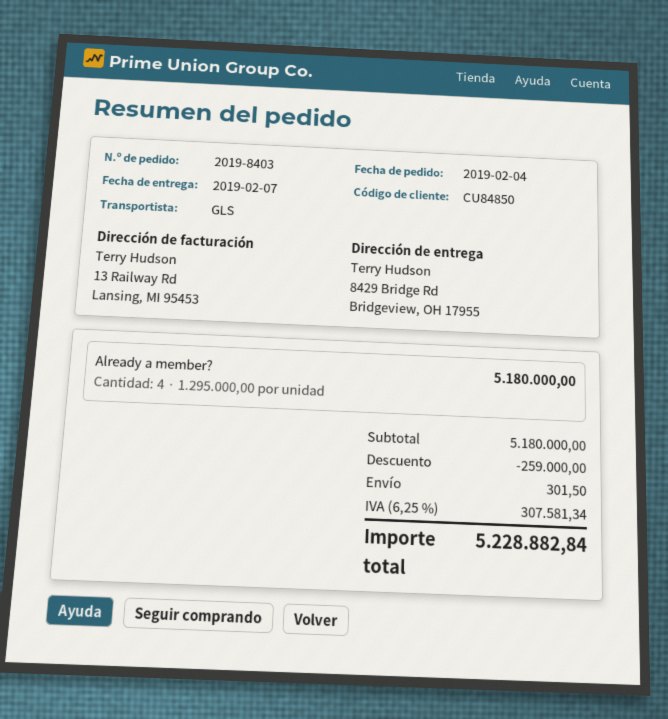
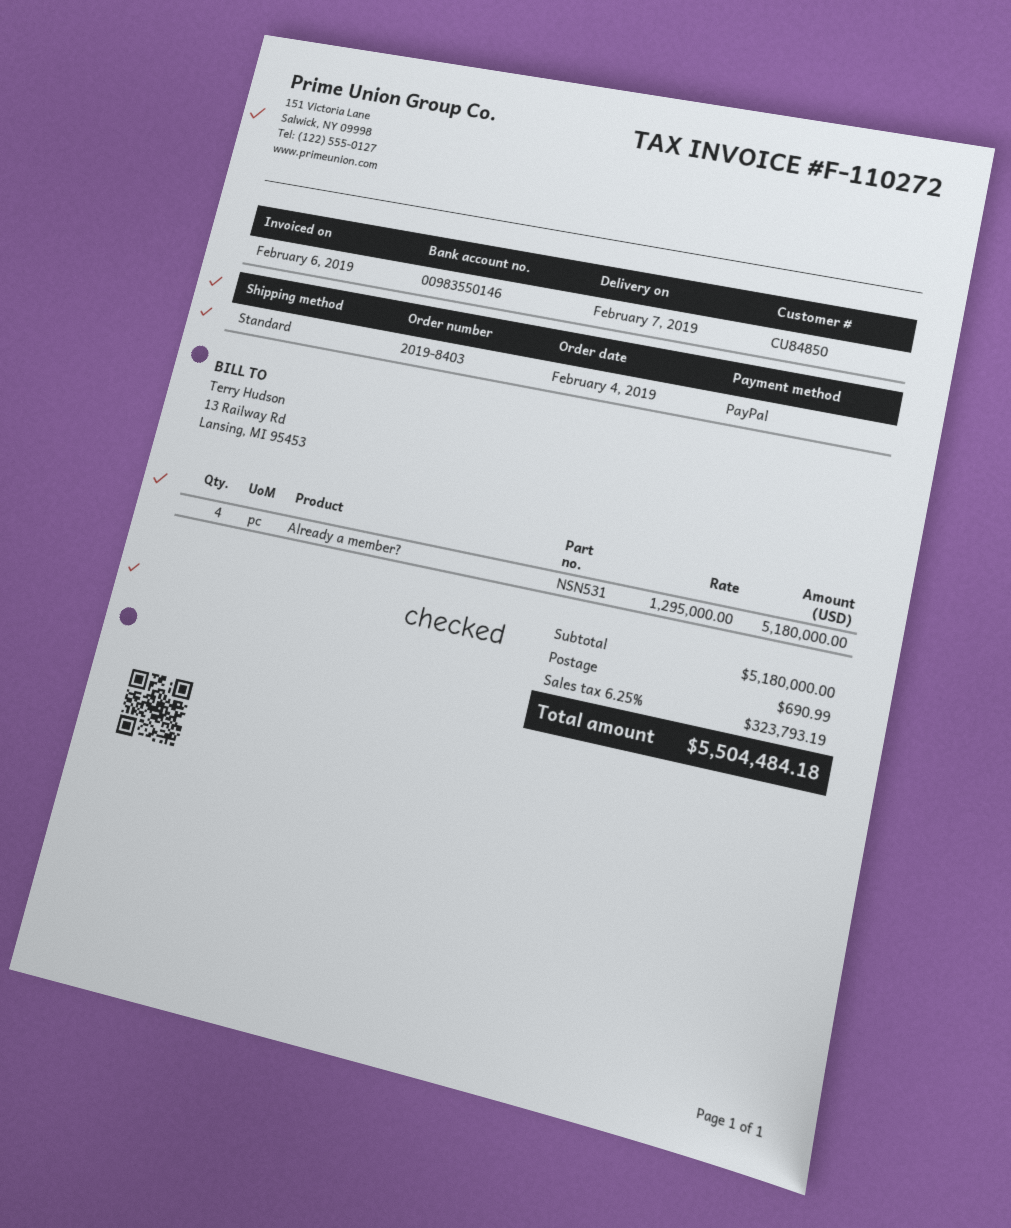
shipping method: GLS -> standard
discount: 259000.00 -> none
shipping: 301.50 -> 690.99
tax: 6.25% = 307581.34 -> 6.25% = 323793.19
total: 5228882.84 -> 5504484.18

